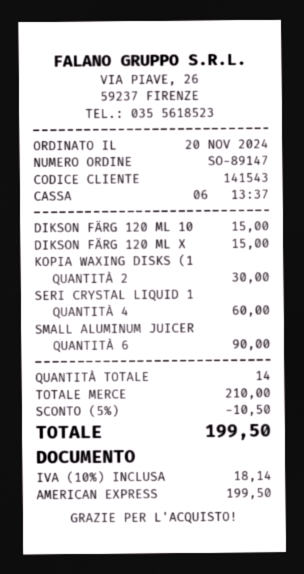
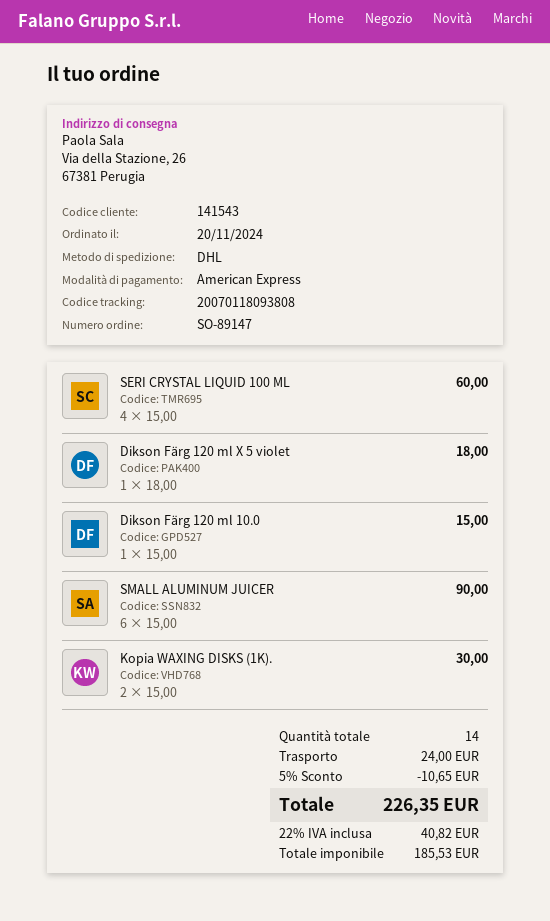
DIKSON FÄRG 120 ML X: 1 for 15.00 -> 1 for 18.00
discount: 5% = 10.50 -> 5% = 10.65
shipping: none -> 24.00
tax: 10% = 18.14 -> 22% = 40.82
total: 199.50 -> 226.35

